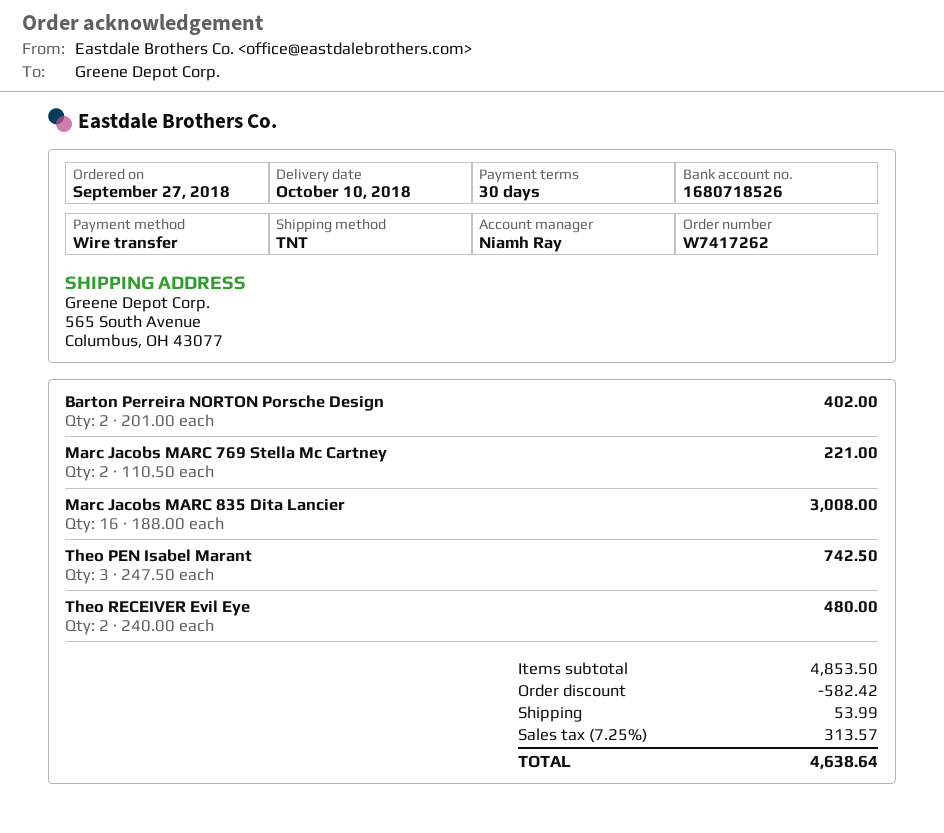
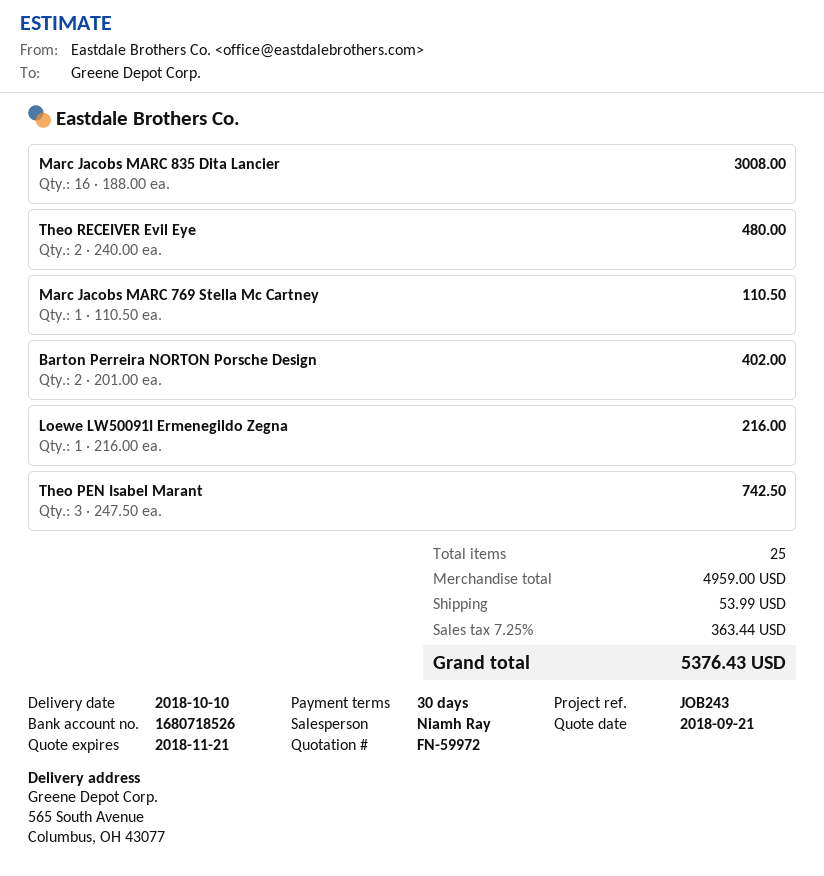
Marc Jacobs MARC 769 Stella Mc Cartney: 2 x 110.50 = 221.00 -> 1 x 110.50 = 110.50
Loewe LW50091I Ermenegildo Zegna: none -> 1 x 216.00 = 216.00
subtotal: 4853.50 -> 4959.00
discount: 582.42 -> none
tax: 7.25% = 313.57 -> 7.25% = 363.44
total: 4638.64 -> 5376.43

